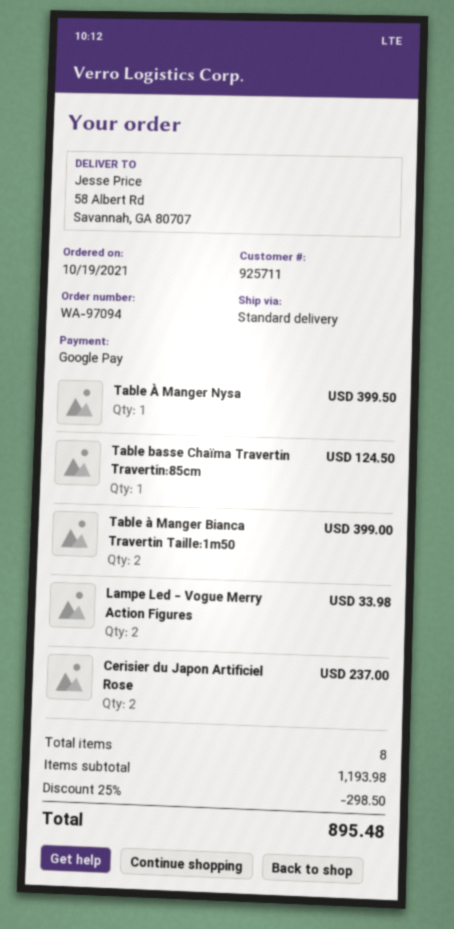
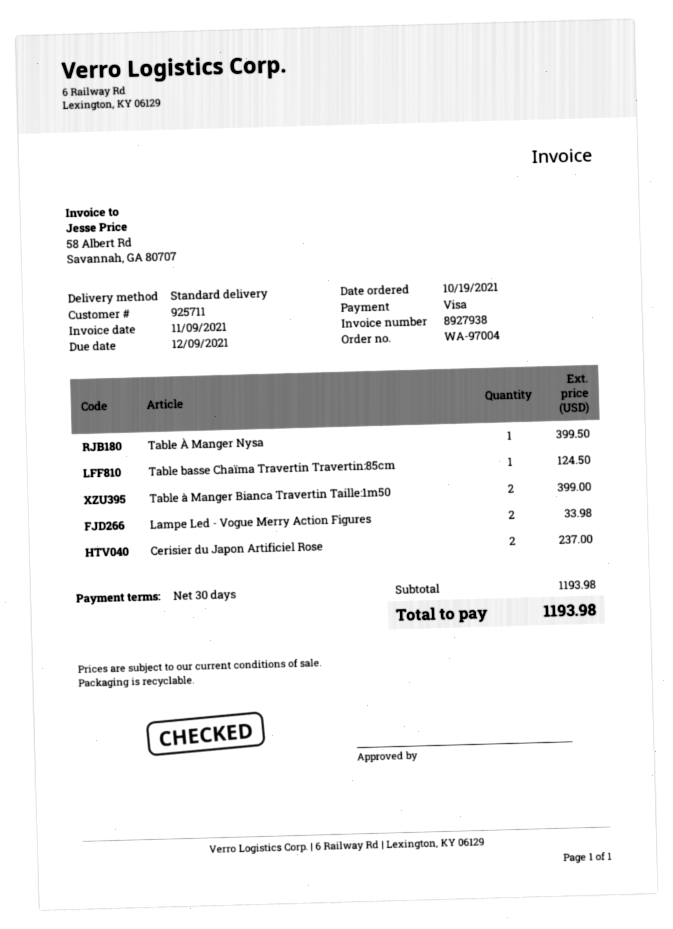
order number: WA-97094 -> WA-97004
payment method: Google Pay -> Visa
discount: 25% = 298.50 -> none
total: 895.48 -> 1193.98

